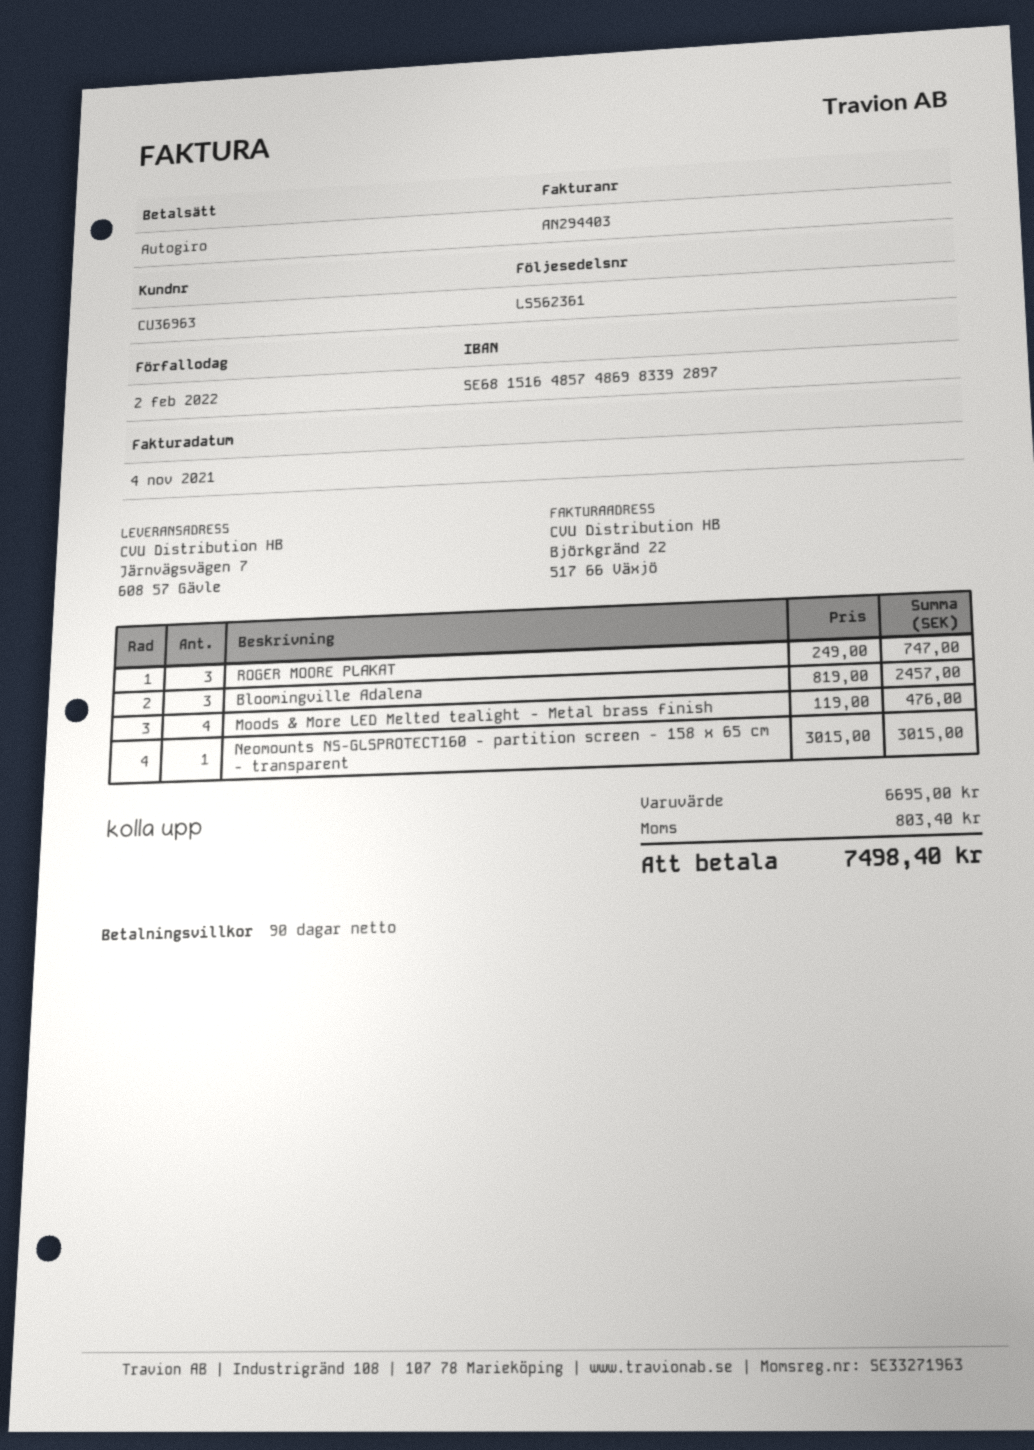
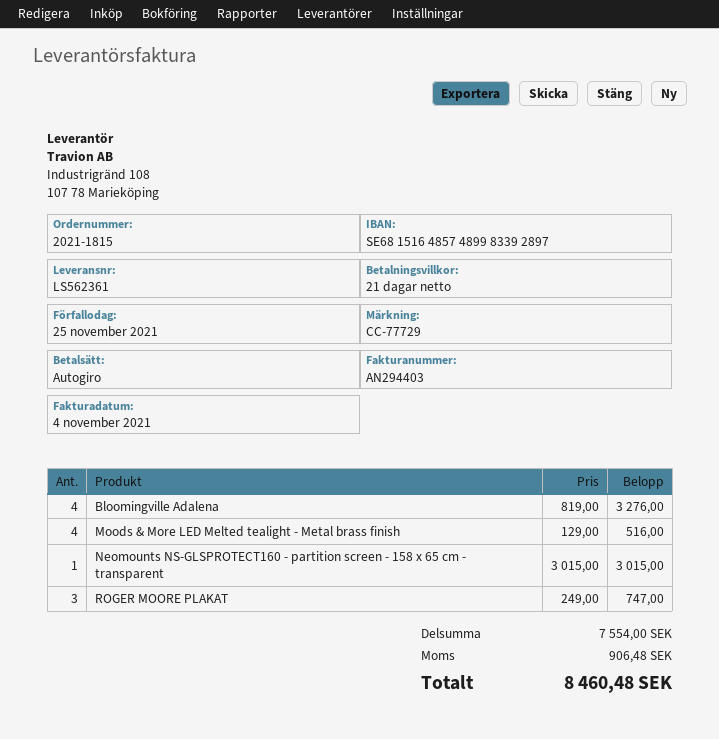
payment terms: 90 days -> 21 days
due date: 2022-02-02 -> 2021-11-25
bank account: SE6815164857486983392897 -> SE6815164857489983392897
Bloomingville Adalena: 3 x 819.00 = 2457.00 -> 4 x 819.00 = 3276.00
Moods & More LED Melted tealight - Metal brass finish: 4 x 119.00 = 476.00 -> 4 x 129.00 = 516.00
subtotal: 6695.00 -> 7554.00
tax: 803.40 -> 906.48
total: 7498.40 -> 8460.48

